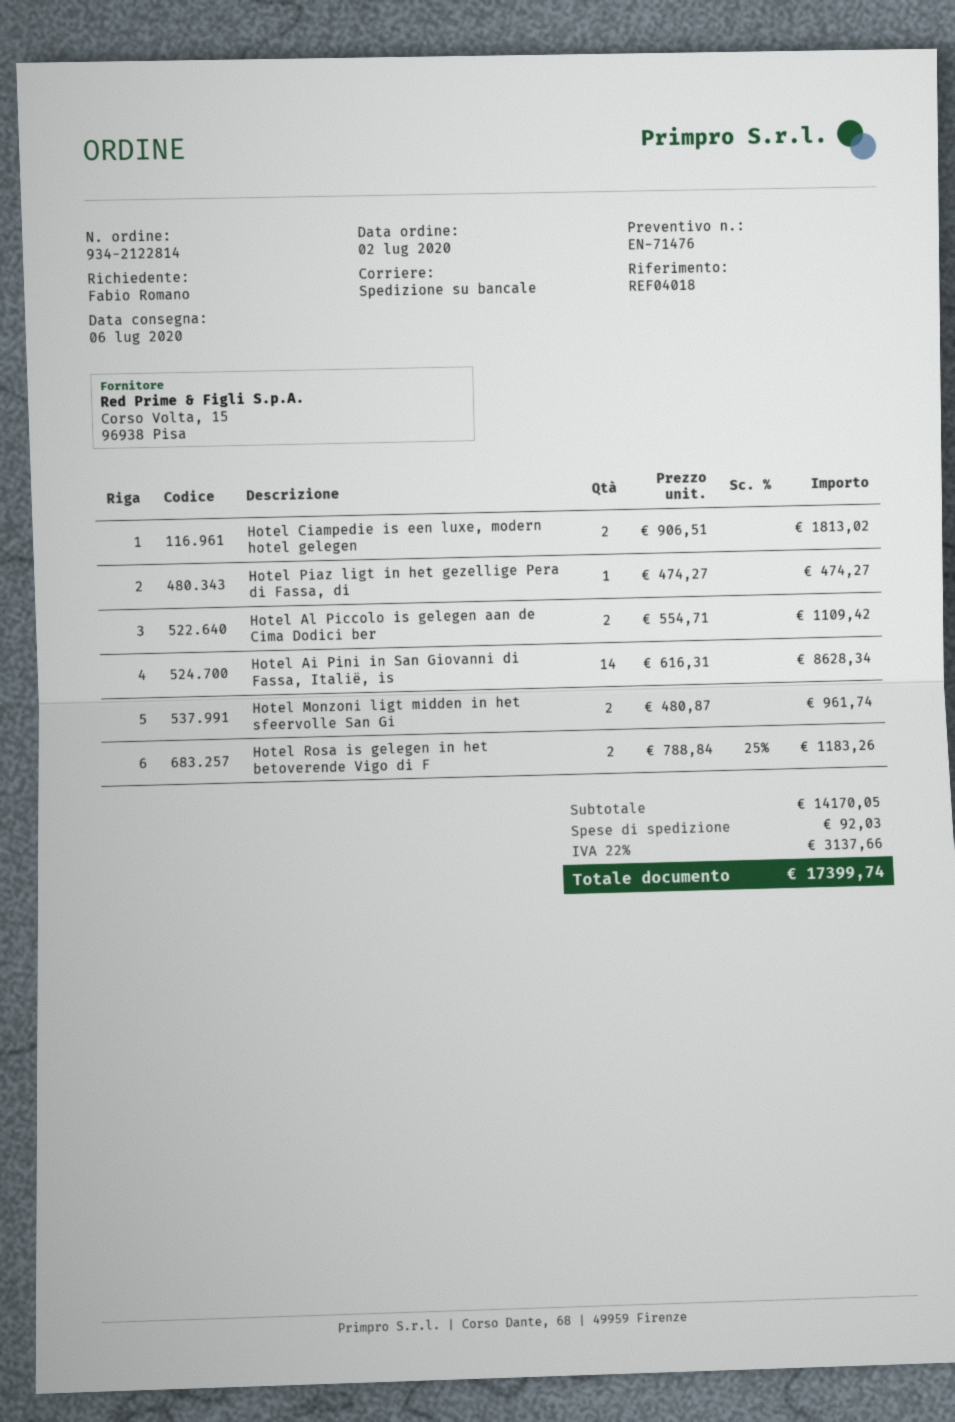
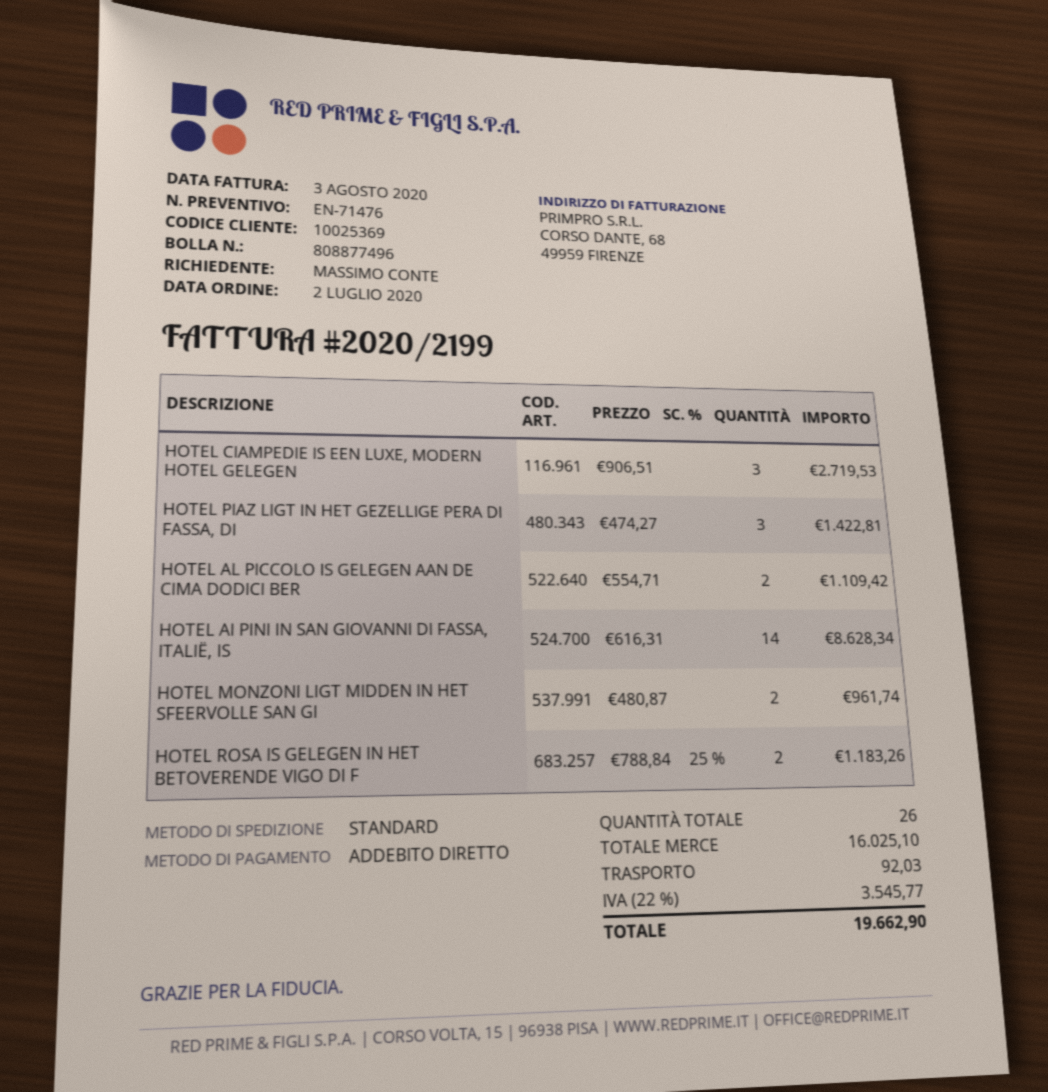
ordered by: Fabio Romano -> MASSIMO CONTE
shipping method: pallet freight -> standard
Hotel Ciampedie is een luxe, modern hotel gelegen: 2 x 906.51 = 1813.02 -> 3 x 906.51 = 2719.53
Hotel Piaz ligt in het gezellige Pera di Fassa, di: 1 x 474.27 = 474.27 -> 3 x 474.27 = 1422.81
subtotal: 14170.05 -> 16025.10
tax: 22% = 3137.66 -> 22% = 3545.77
total: 17399.74 -> 19662.90

